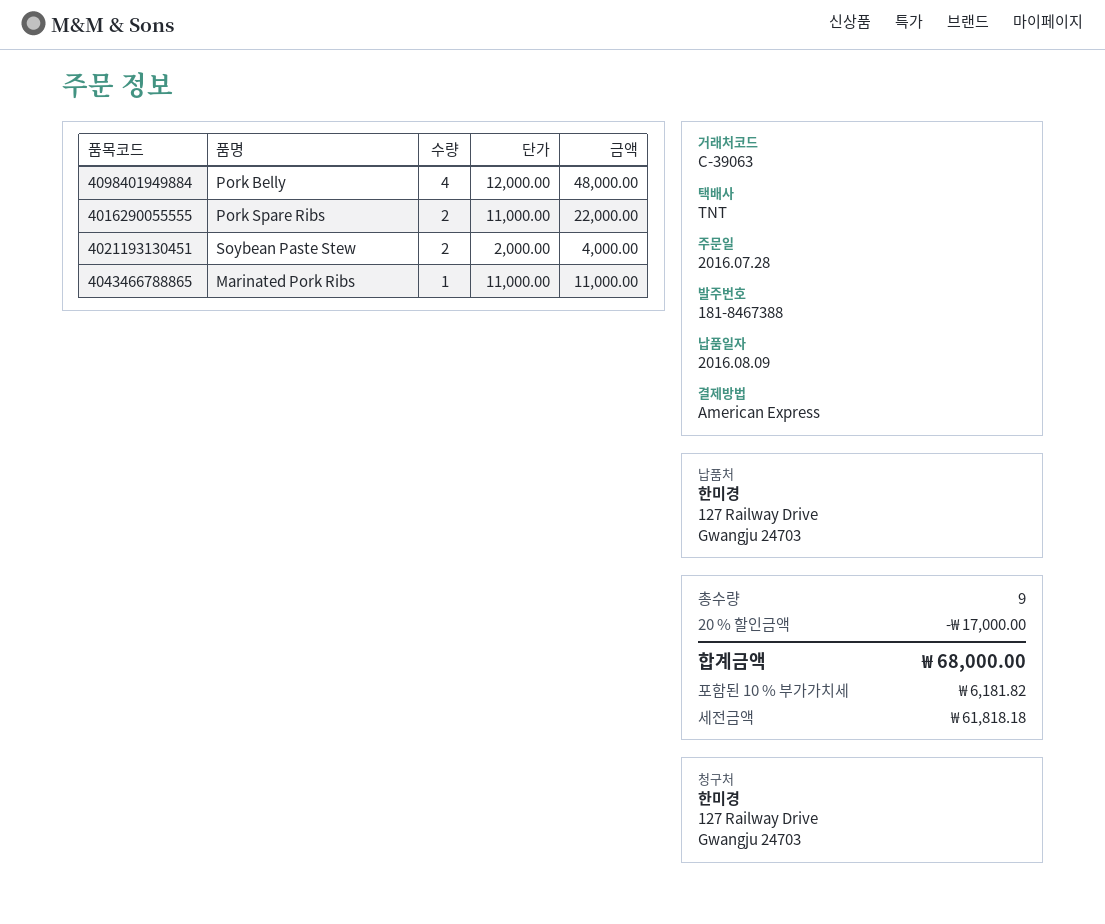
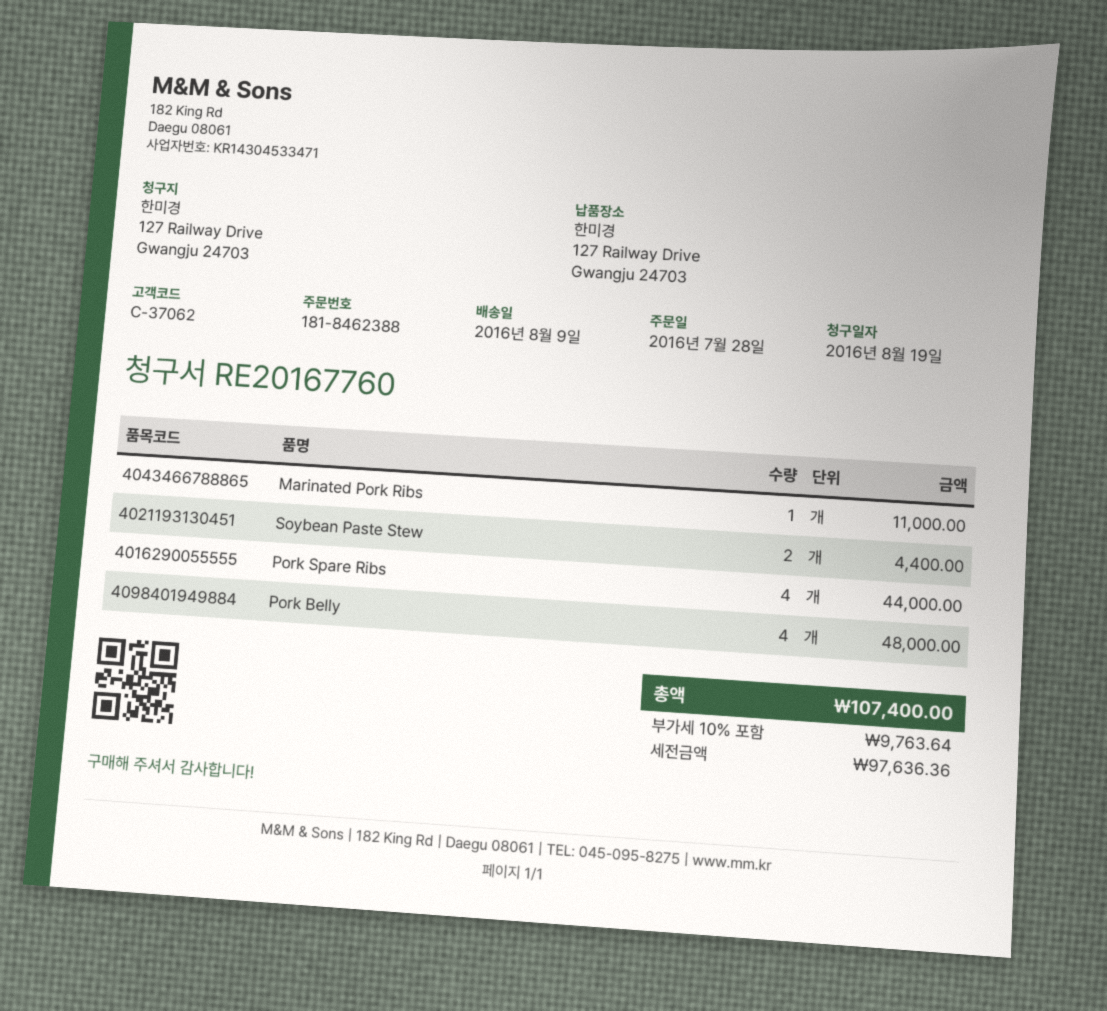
order number: 181-8467388 -> 181-8462388
customer number: C-39063 -> C-37062
Pork Spare Ribs: 2 for 22000.00 -> 4 for 44000.00
Soybean Paste Stew: 2 for 4000.00 -> 2 for 4400.00
discount: 20% = 17000.00 -> none
net: 61818.18 -> 97636.36
tax: 10% = 6181.82 -> 10% = 9763.64
total: 68000.00 -> 107400.00

